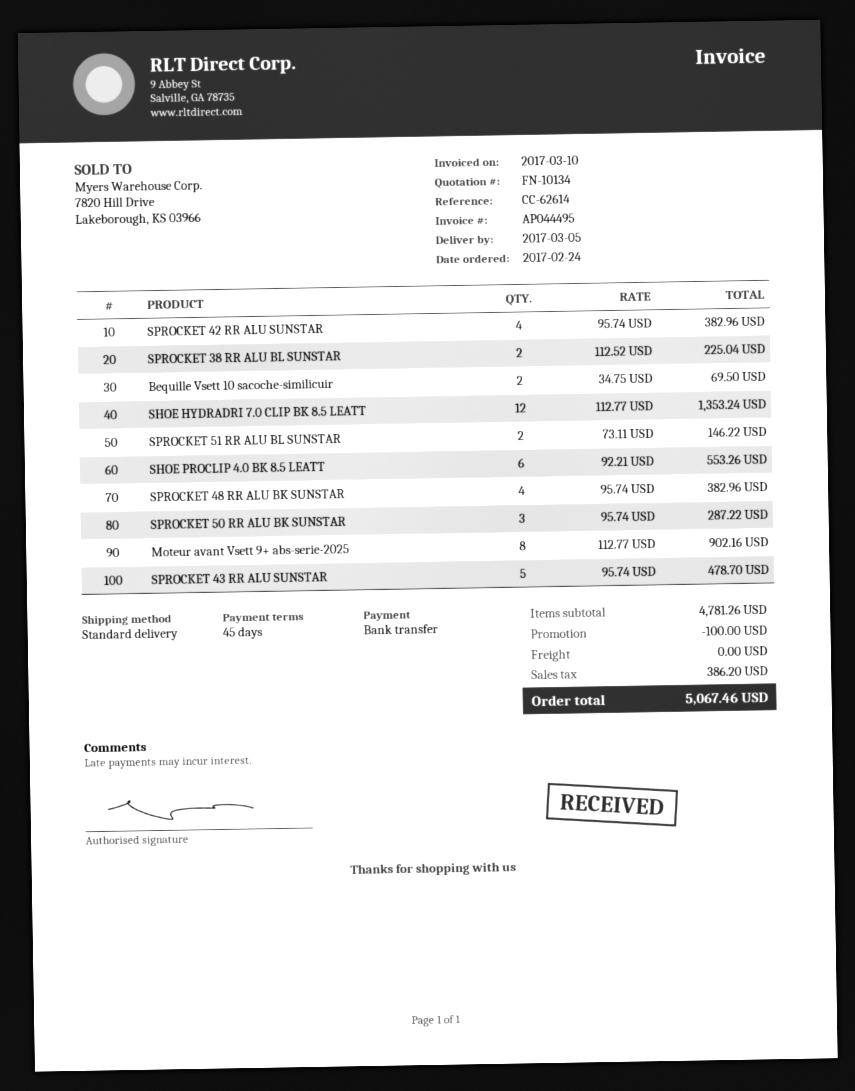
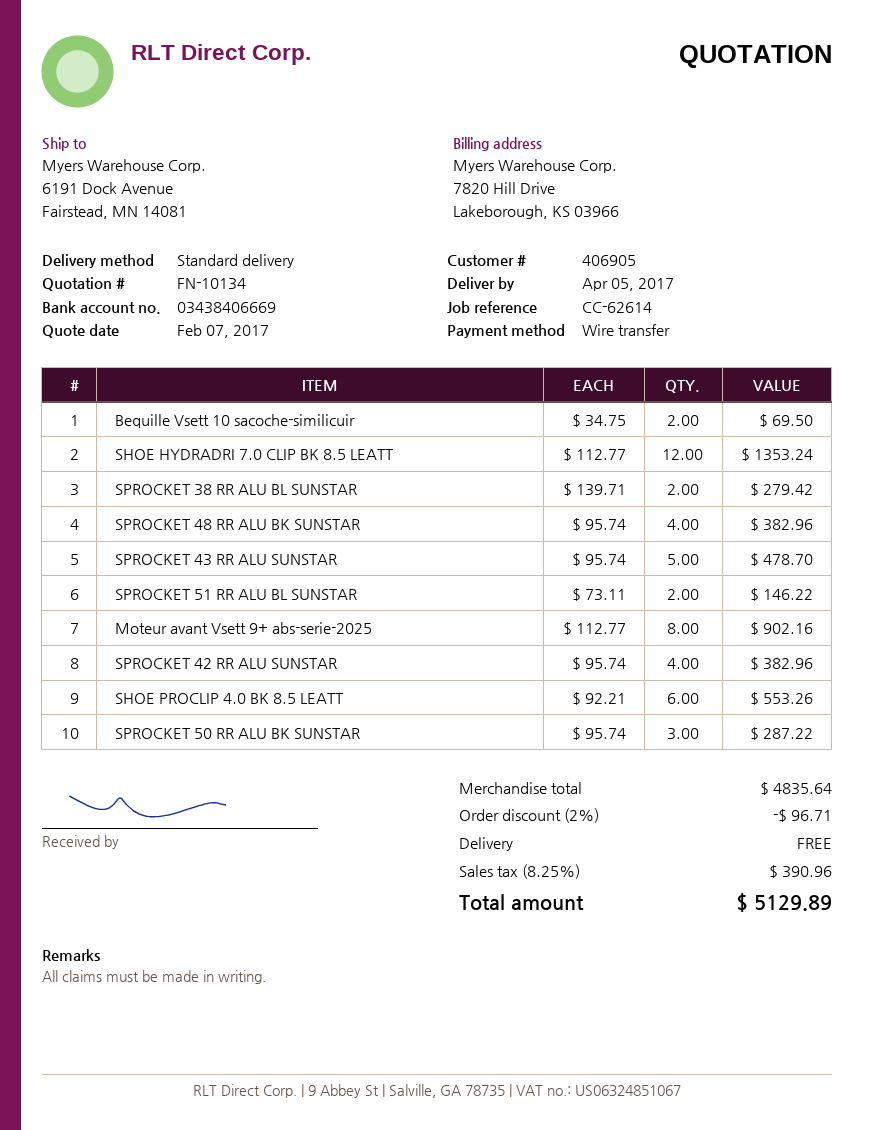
delivery date: 2017-03-05 -> 2017-04-05
SPROCKET 38 RR ALU BL SUNSTAR: 2 x 112.52 = 225.04 -> 2 x 139.71 = 279.42
subtotal: 4781.26 -> 4835.64
discount: 100.00 -> 96.71
tax: 386.20 -> 390.96
total: 5067.46 -> 5129.89

